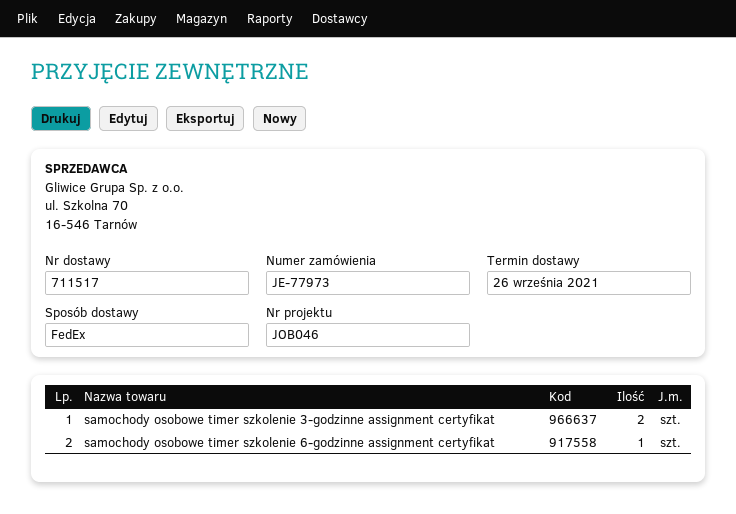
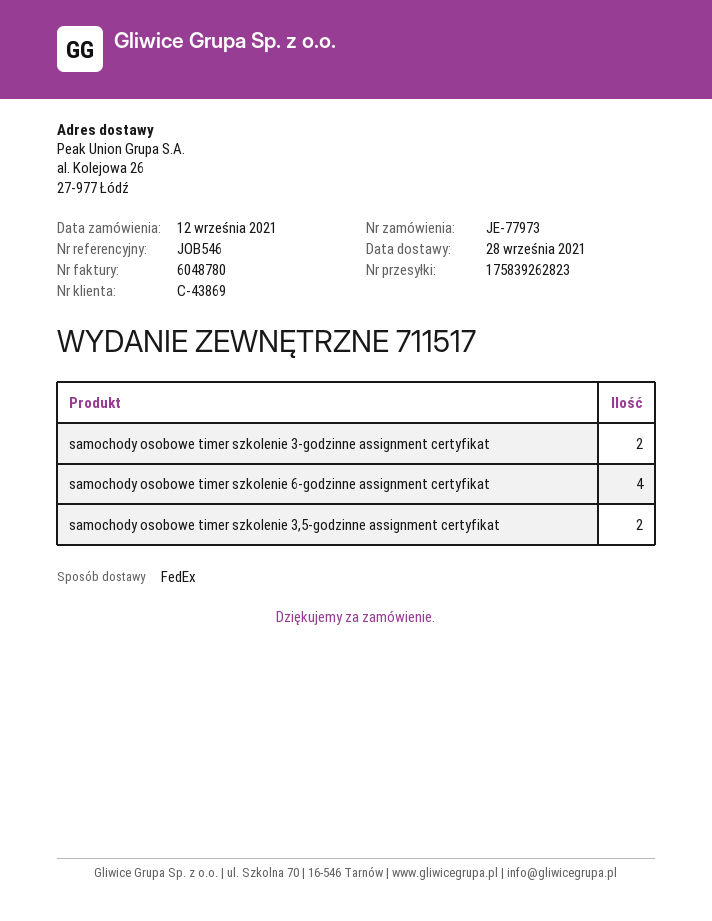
delivery date: 2021-09-26 -> 2021-09-28
reference: JOB046 -> JOB546
samochody osobowe timer szkolenie 6-godzinne assignment certyfikat: 1 -> 4
samochody osobowe timer szkolenie 3,5-godzinne assignment certyfikat: none -> 2

